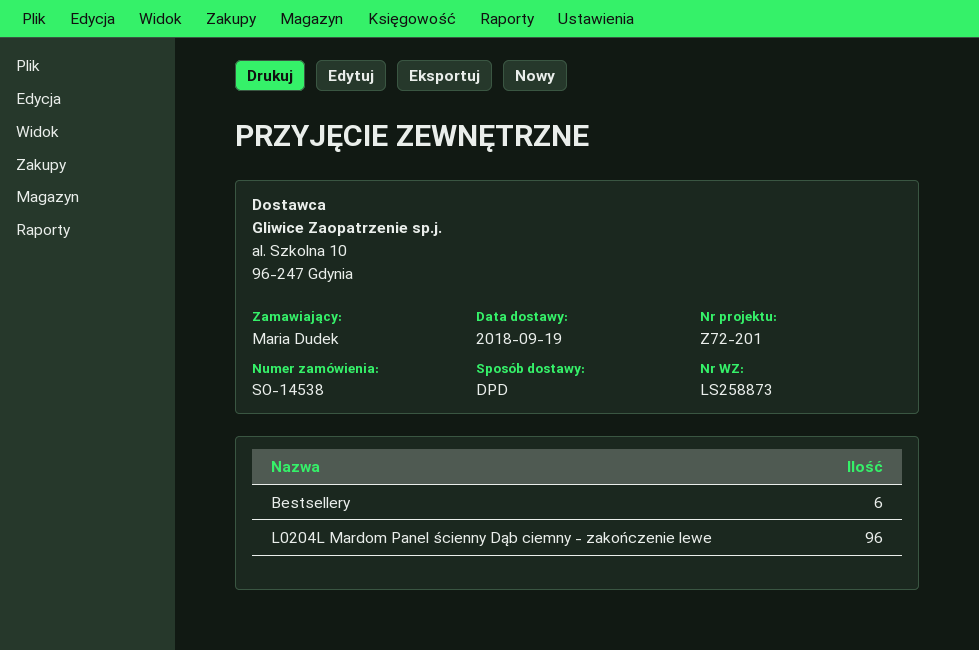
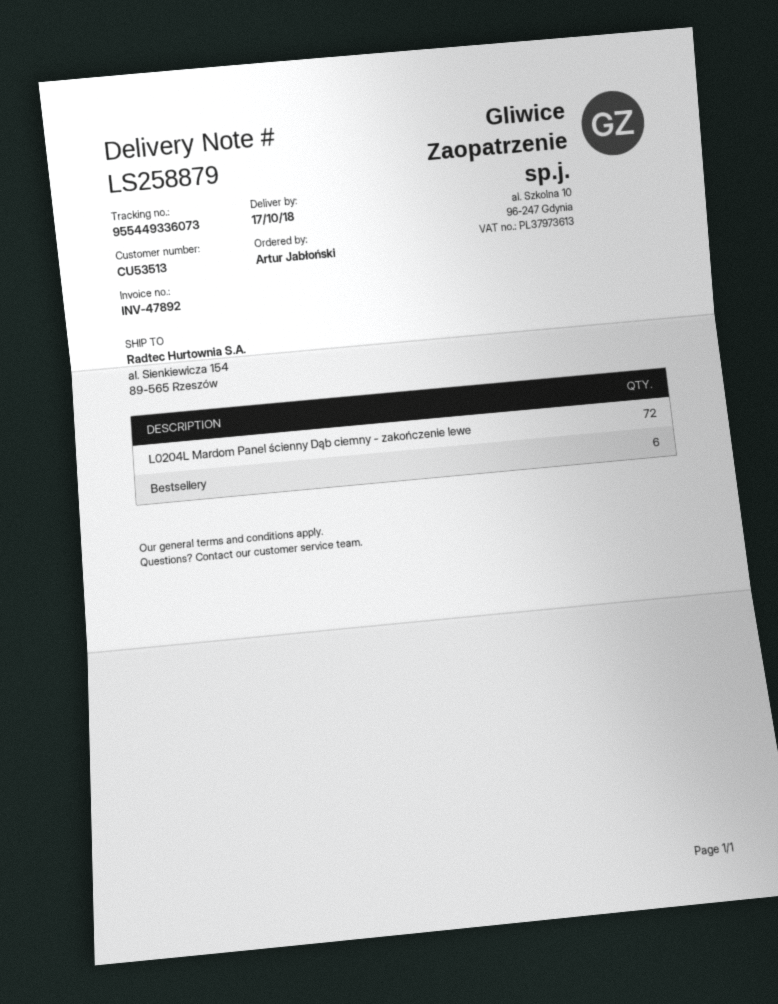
delivery note number: LS258873 -> LS258879
delivery date: 2018-09-19 -> 2018-10-17
ordered by: Maria Dudek -> Artur Jabłoński
L0204L Mardom Panel ścienny Dąb ciemny - zakończenie lewe: 96 -> 72

